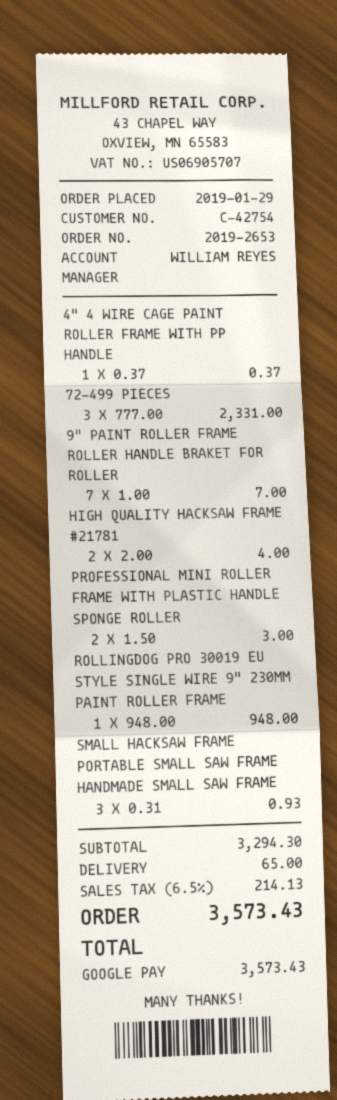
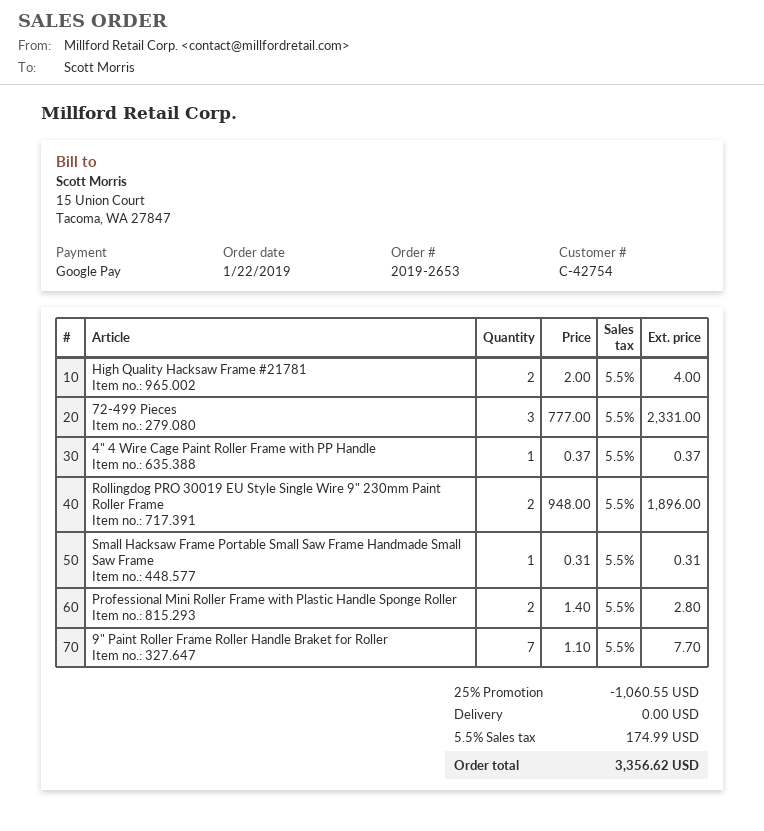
order date: 2019-01-29 -> 2019-01-22
9" PAINT ROLLER FRAME ROLLER HANDLE BRAKET FOR ROLLER: 7 x 1.00 = 7.00 -> 7 x 1.10 = 7.70
PROFESSIONAL MINI ROLLER FRAME WITH PLASTIC HANDLE SPONGE ROLLER: 2 x 1.50 = 3.00 -> 2 x 1.40 = 2.80
ROLLINGDOG PRO 30019 EU STYLE SINGLE WIRE 9" 230MM PAINT ROLLER FRAME: 1 x 948.00 = 948.00 -> 2 x 948.00 = 1896.00
SMALL HACKSAW FRAME PORTABLE SMALL SAW FRAME HANDMADE SMALL SAW FRAME: 3 x 0.31 = 0.93 -> 1 x 0.31 = 0.31
discount: none -> 25% = 1060.55
shipping: 65.00 -> 0.00
tax: 6.5% = 214.13 -> 5.5% = 174.99
total: 3573.43 -> 3356.62

